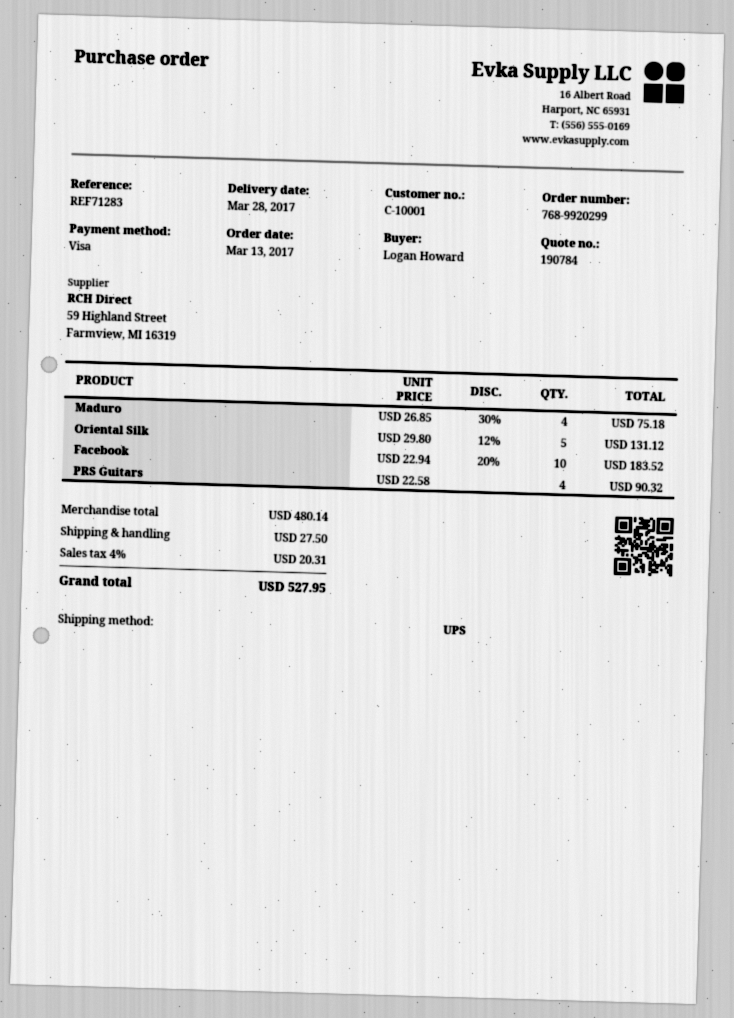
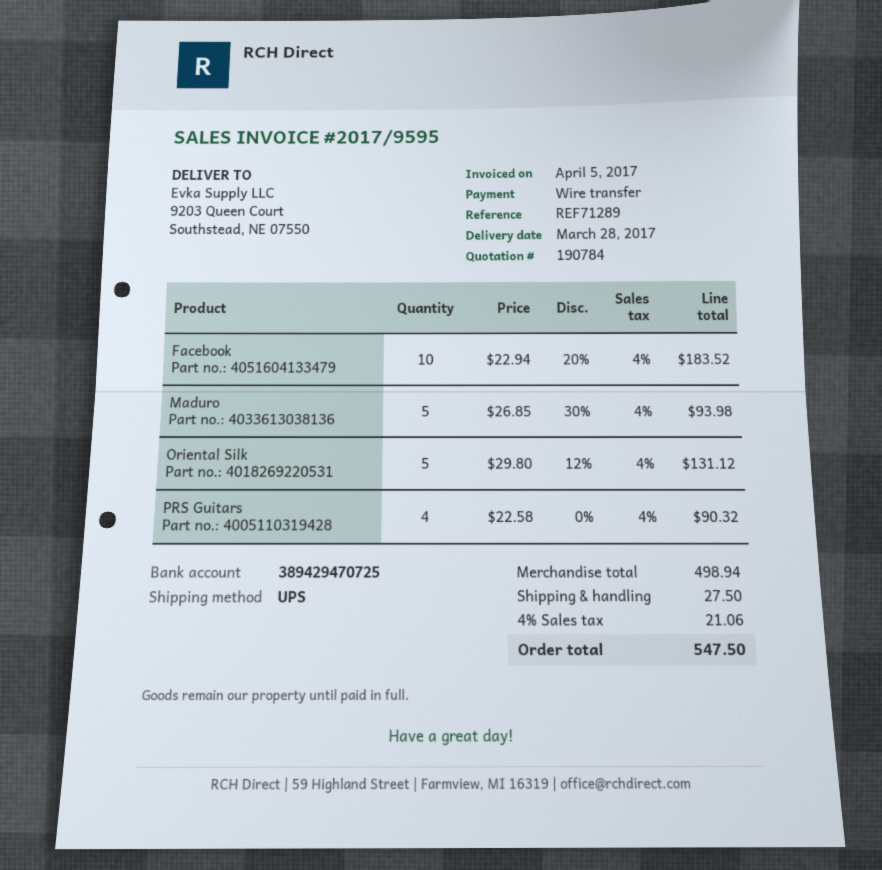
reference: REF71283 -> REF71289
payment method: Visa -> bank transfer
Maduro: 4 x 26.85 - 30% = 75.18 -> 5 x 26.85 - 30% = 93.98
subtotal: 480.14 -> 498.94
tax: 4% = 20.31 -> 4% = 21.06
total: 527.95 -> 547.50

